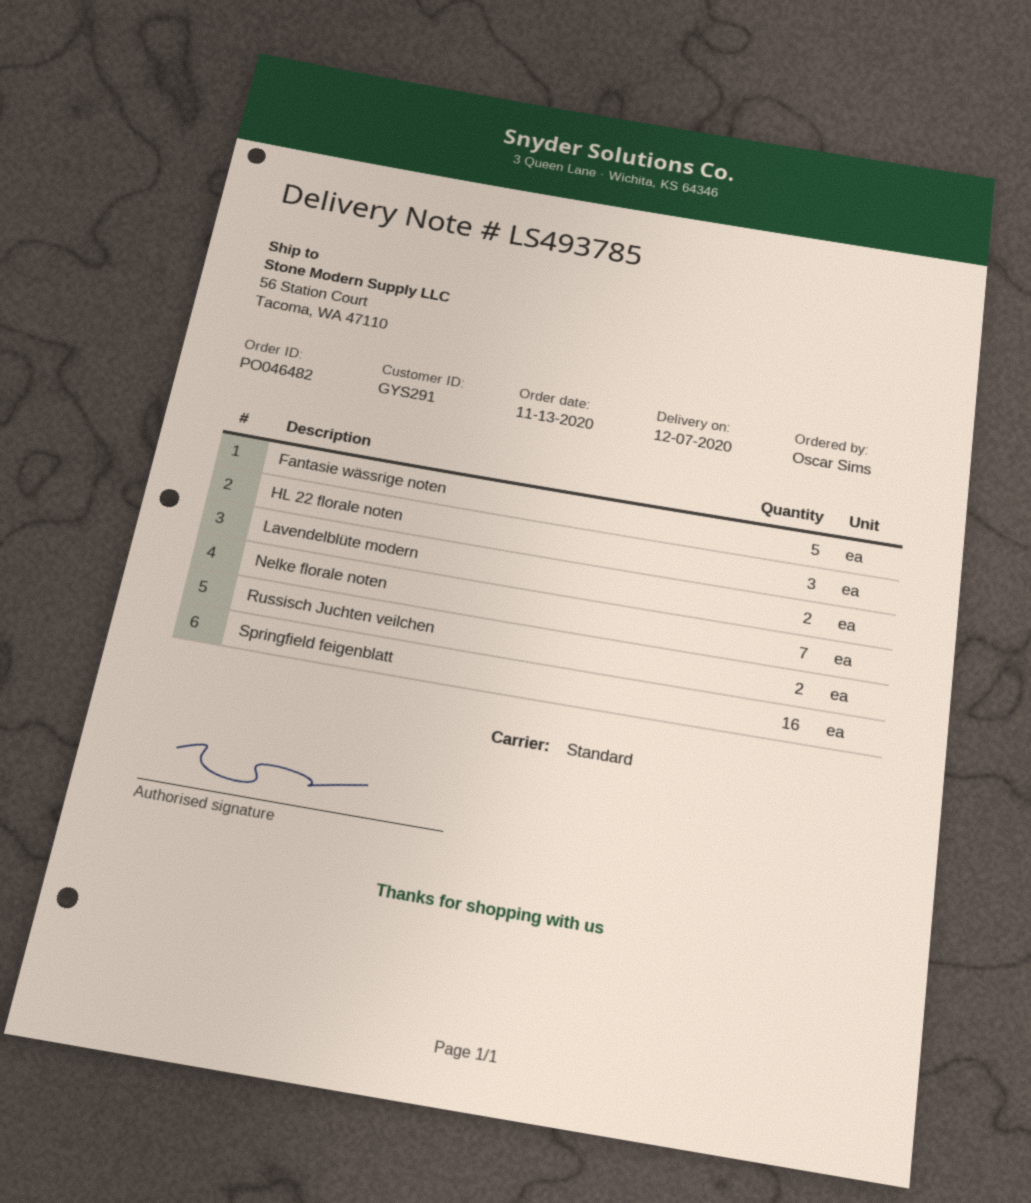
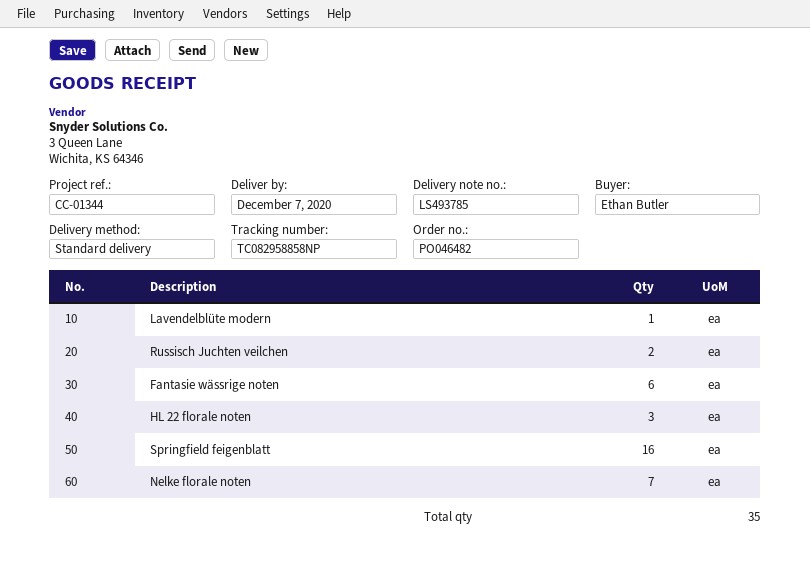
ordered by: Oscar Sims -> Ethan Butler
Fantasie wässrige noten: 5 -> 6
Lavendelblüte modern: 2 -> 1

